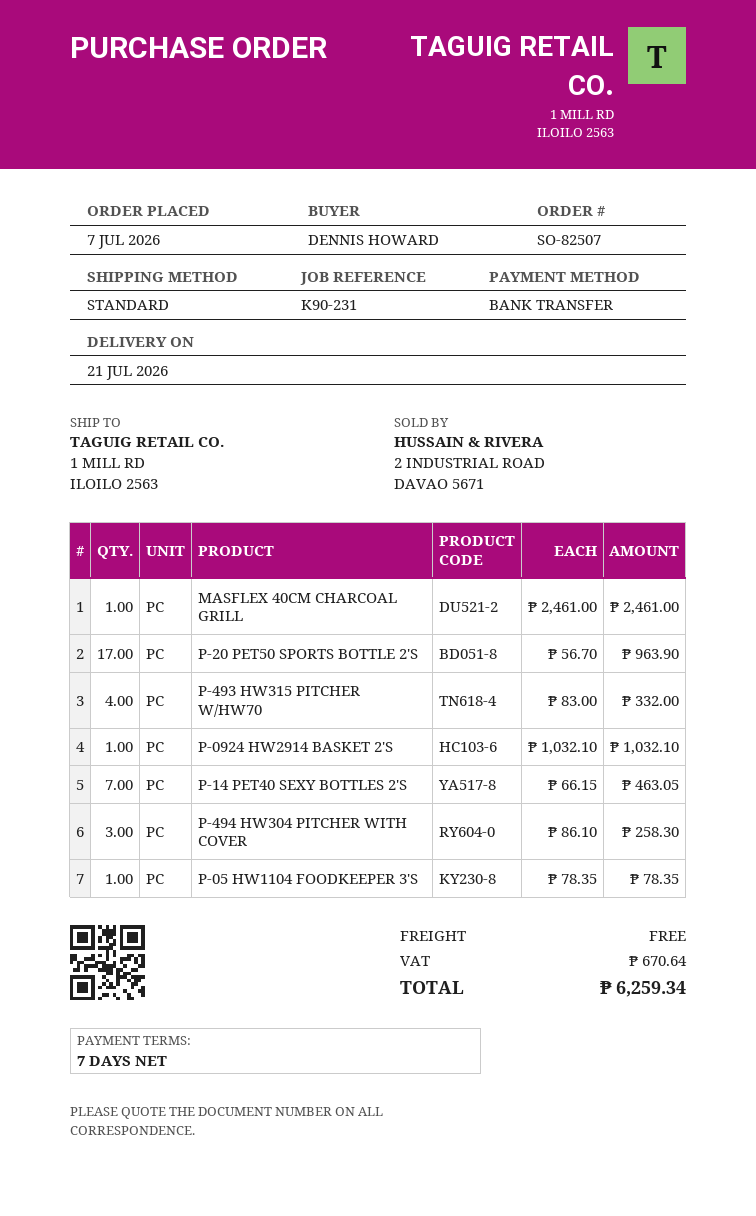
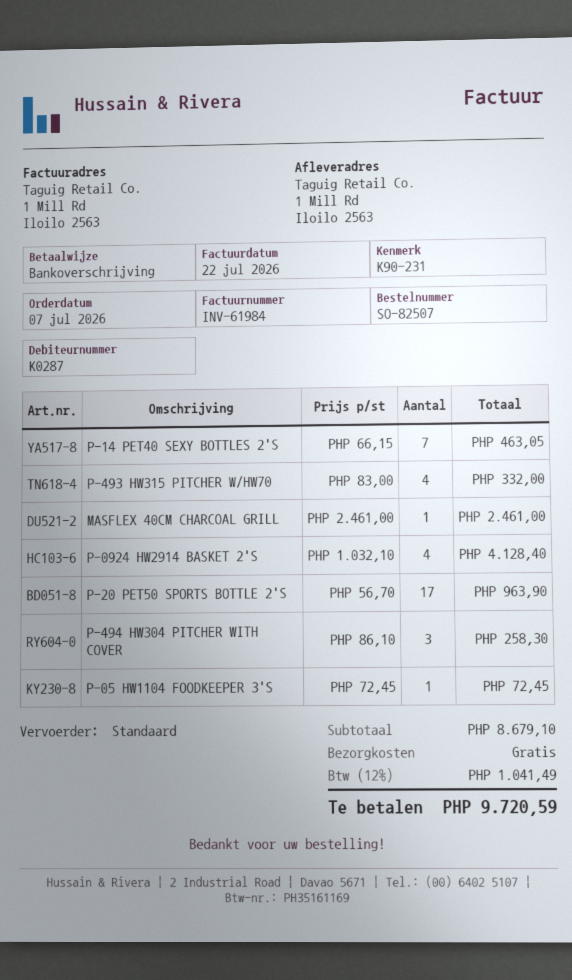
P-0924 HW2914 BASKET 2'S: 1 x 1032.10 = 1032.10 -> 4 x 1032.10 = 4128.40
P-05 HW1104 FOODKEEPER 3'S: 1 x 78.35 = 78.35 -> 1 x 72.45 = 72.45
tax: 670.64 -> 1041.49
total: 6259.34 -> 9720.59

